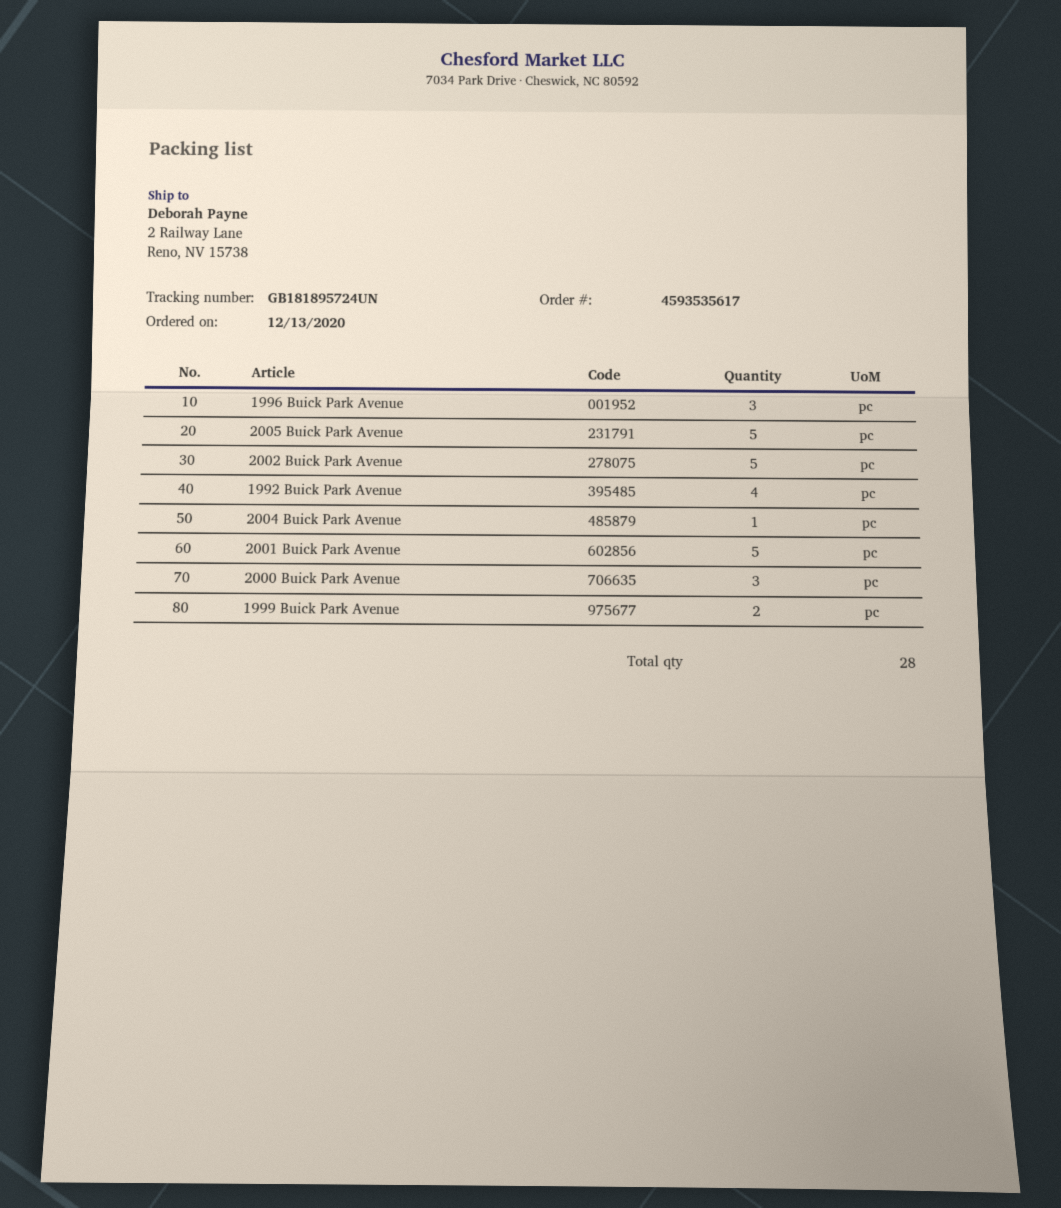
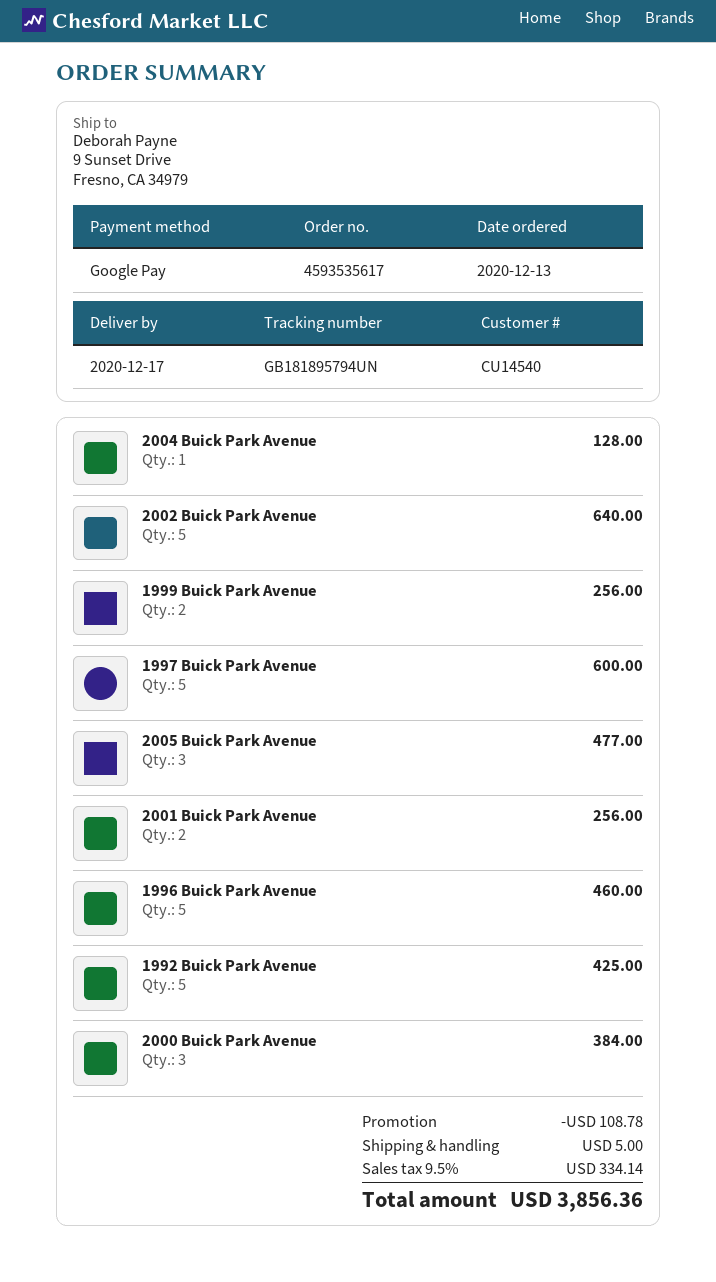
tracking number: GB181895724UN -> GB181895794UN
ship to: 2 Railway Lane, Reno, NV 15738 -> 9 Sunset Drive, Fresno, CA 34979
1996 Buick Park Avenue: 3 -> 5
2005 Buick Park Avenue: 5 -> 3
1992 Buick Park Avenue: 4 -> 5
2001 Buick Park Avenue: 5 -> 2
1997 Buick Park Avenue: none -> 5

